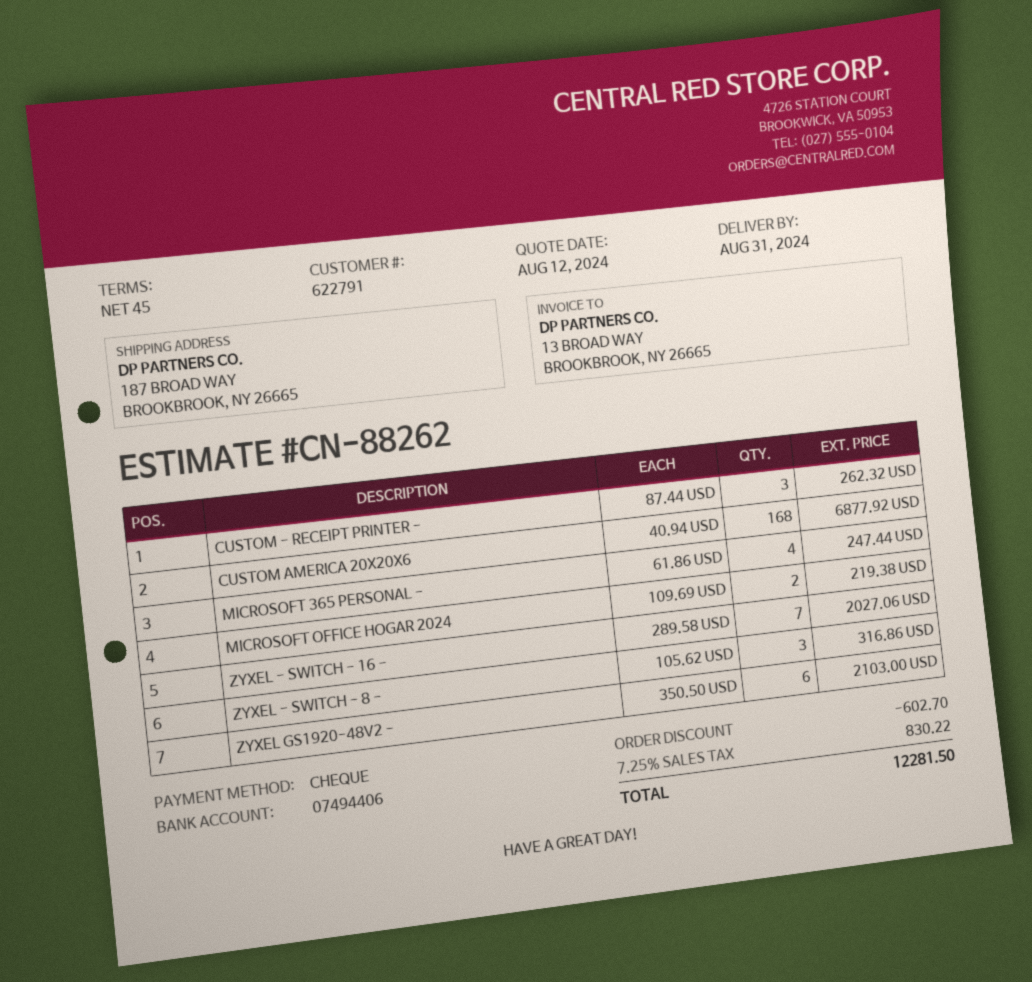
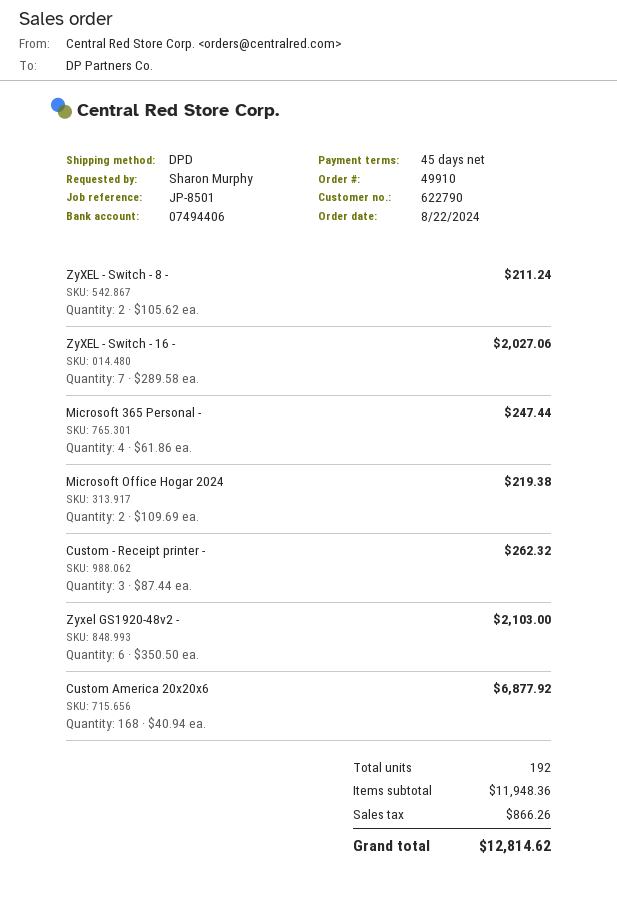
customer number: 622791 -> 622790
ZYXEL - SWITCH - 8 -: 3 x 105.62 = 316.86 -> 2 x 105.62 = 211.24
discount: 602.70 -> none
tax: 830.22 -> 866.26
total: 12281.50 -> 12814.62

